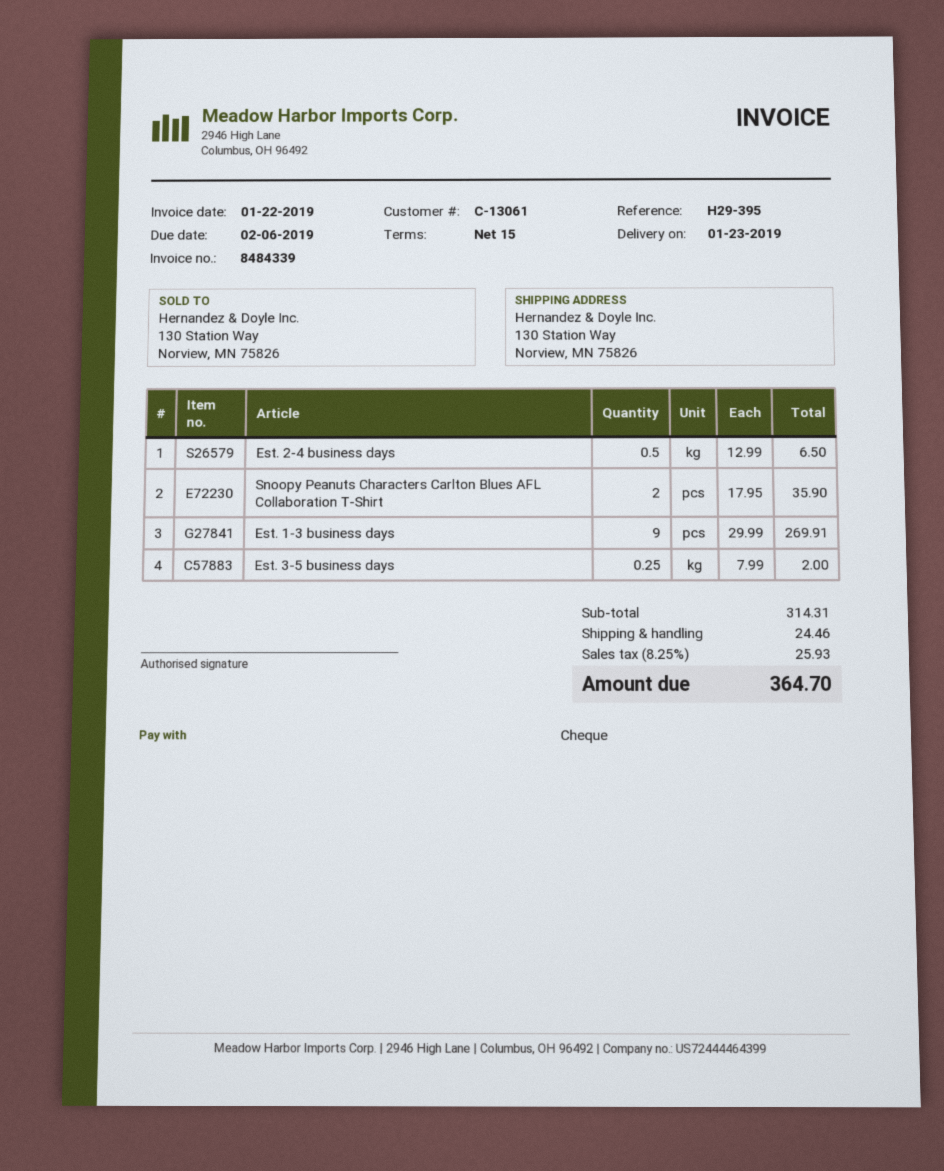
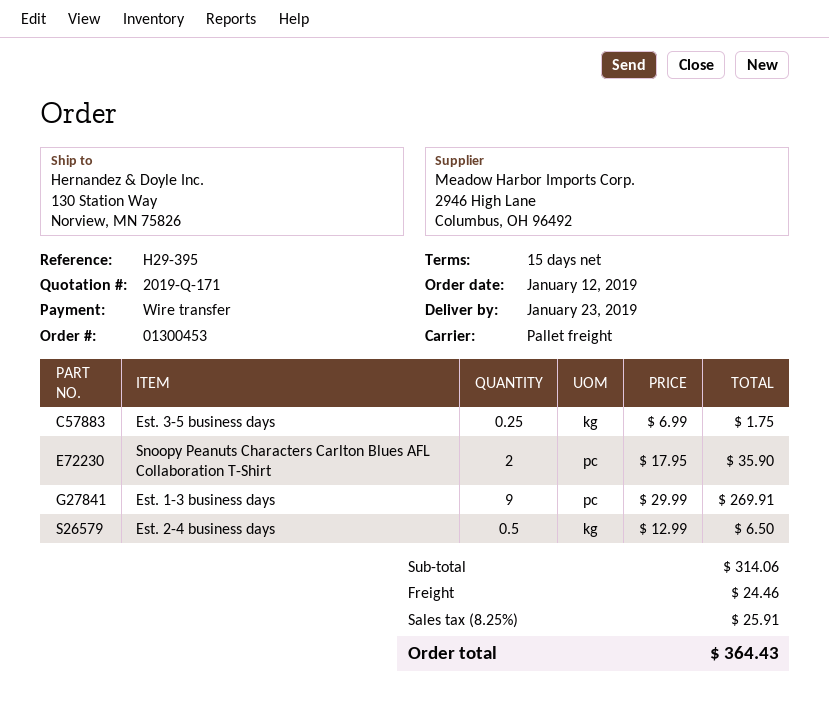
payment method: cheque -> bank transfer
Est. 3-5 business days: 0.25 x 7.99 = 2.00 -> 0.25 x 6.99 = 1.75
subtotal: 314.31 -> 314.06
tax: 8.25% = 25.93 -> 8.25% = 25.91
total: 364.70 -> 364.43

